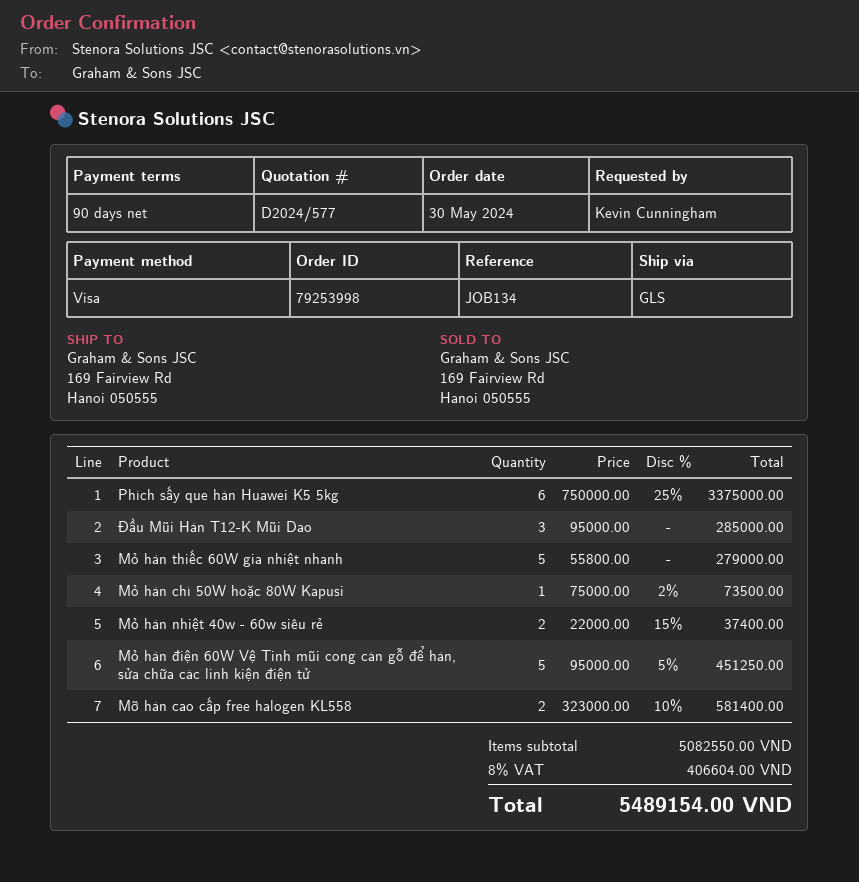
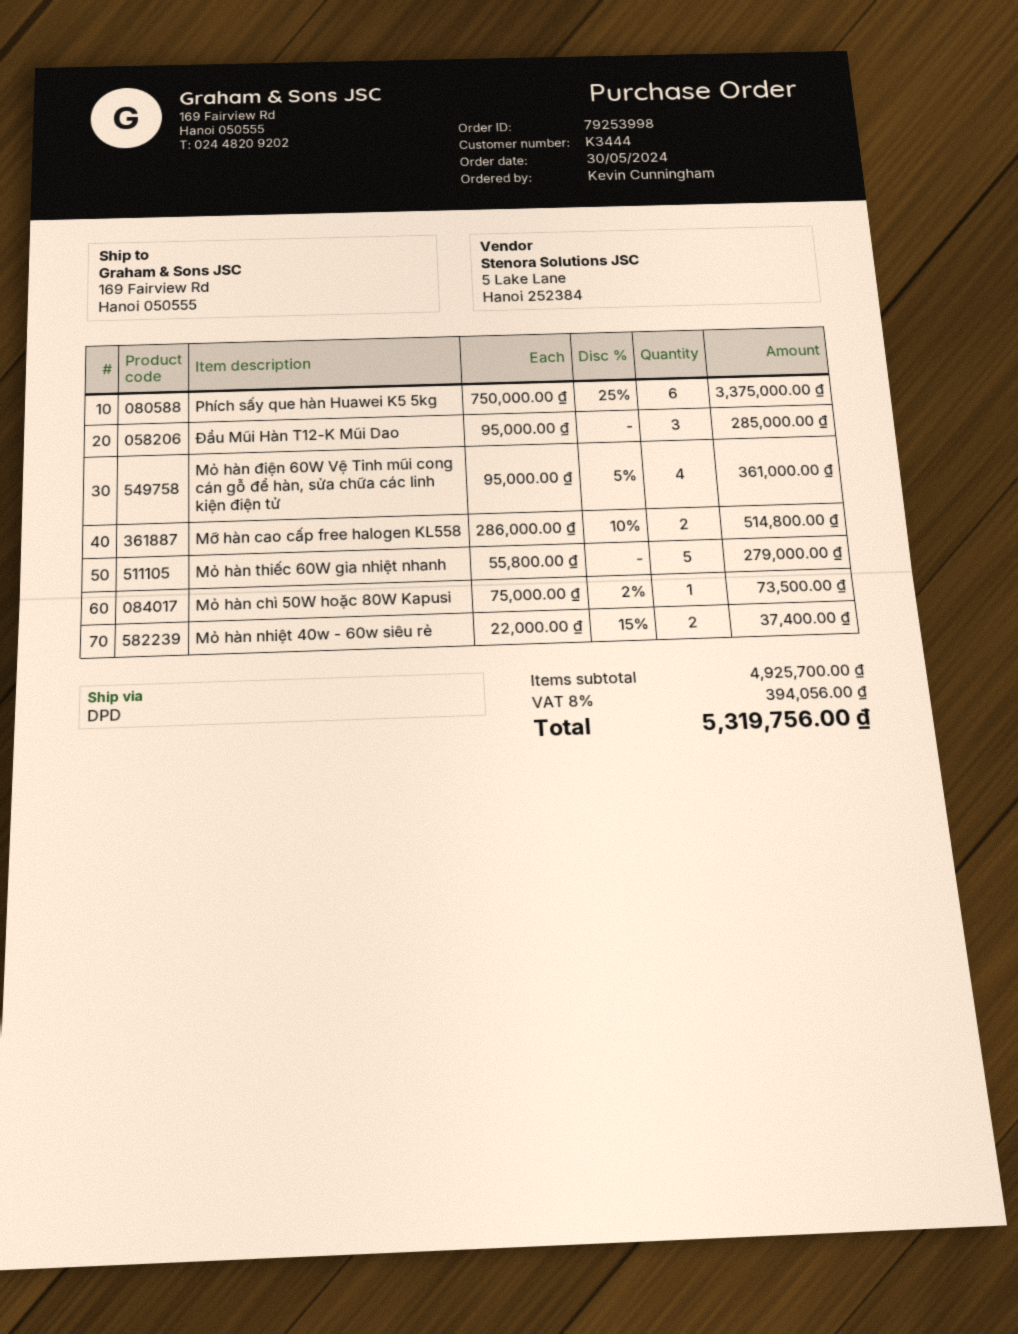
shipping method: GLS -> DPD
Mỏ hàn điện 60W Vệ Tinh mũi cong cán gỗ để hàn, sửa chữa các linh kiện điện tử: 5 x 95000.00 - 5% = 451250.00 -> 4 x 95000.00 - 5% = 361000.00
Mỡ hàn cao cấp free halogen KL558: 2 x 323000.00 - 10% = 581400.00 -> 2 x 286000.00 - 10% = 514800.00
subtotal: 5082550.00 -> 4925700.00
tax: 8% = 406604.00 -> 8% = 394056.00
total: 5489154.00 -> 5319756.00

